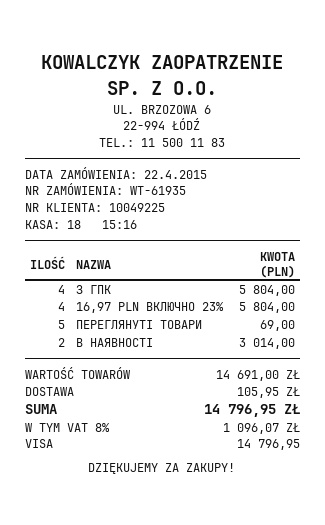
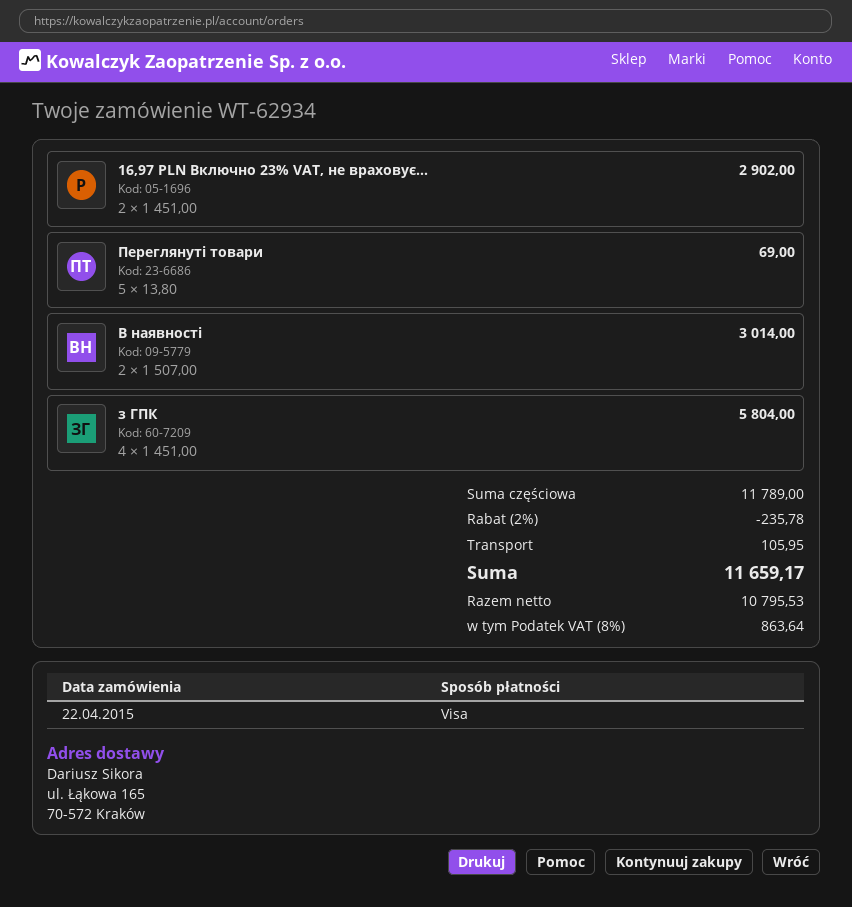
order number: WT-61935 -> WT-62934
16,97 PLN ВКЛЮЧНО 23%: 4 for 5804.00 -> 2 for 2902.00
subtotal: 14691.00 -> 11789.00
discount: none -> 2% = 235.78
tax: 8% = 1096.07 -> 8% = 863.64
total: 14796.95 -> 11659.17

